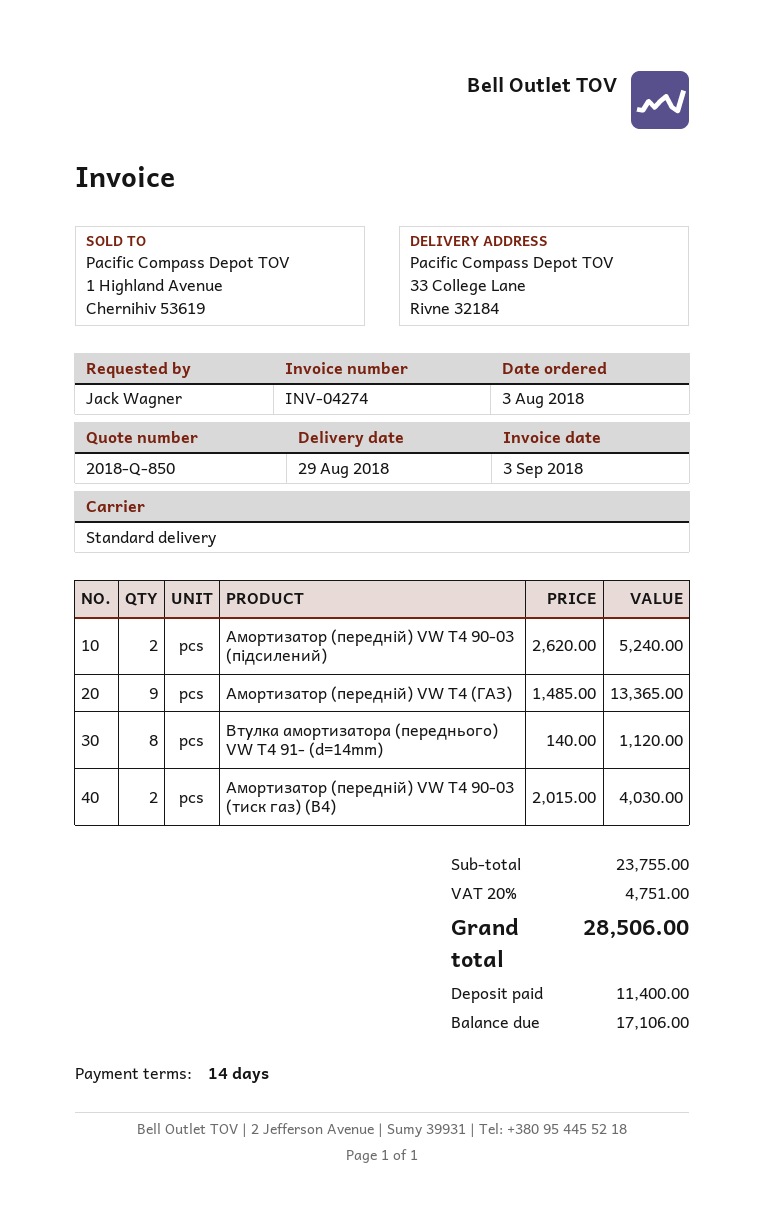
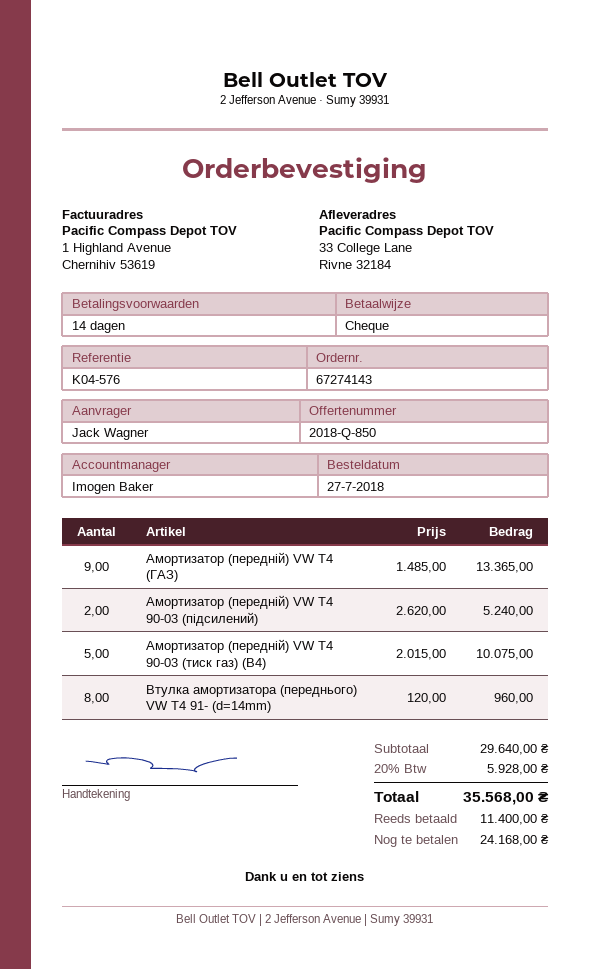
order date: 2018-08-03 -> 2018-07-27
Втулка амортизатора (переднього) VW T4 91- (d=14mm): 8 x 140.00 = 1120.00 -> 8 x 120.00 = 960.00
Амортизатор (передній) VW T4 90-03 (тиск газ) (B4): 2 x 2015.00 = 4030.00 -> 5 x 2015.00 = 10075.00
subtotal: 23755.00 -> 29640.00
tax: 20% = 4751.00 -> 20% = 5928.00
total: 28506.00 -> 35568.00
balance: 17106.00 -> 24168.00

